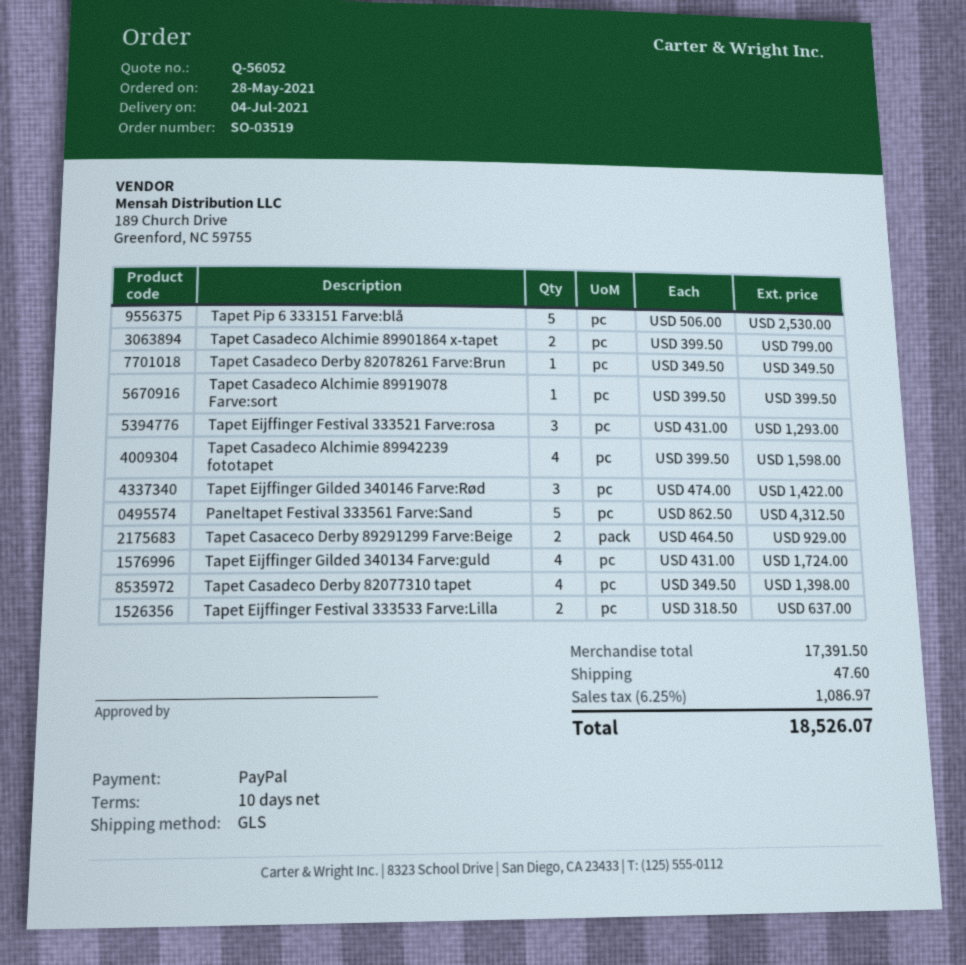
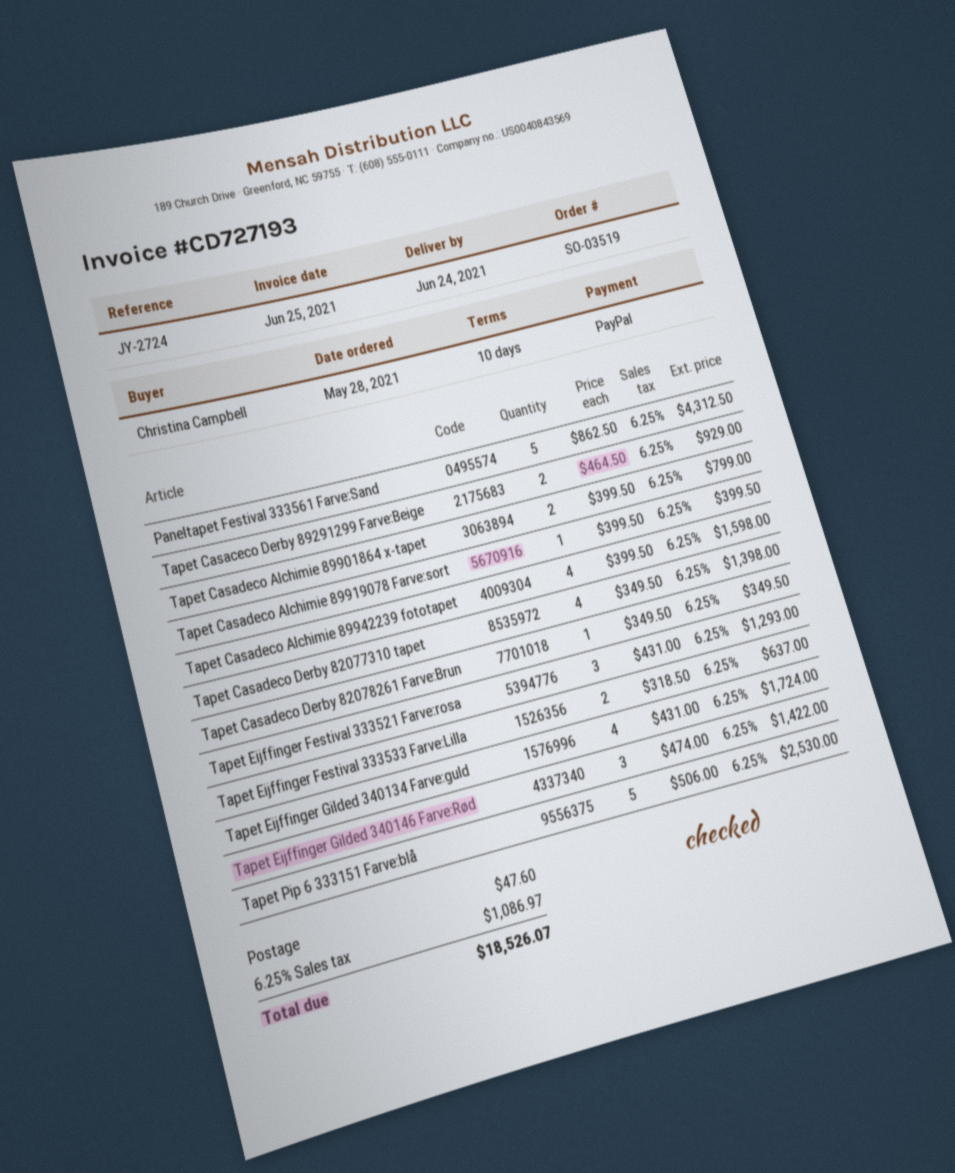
delivery date: 2021-07-04 -> 2021-06-24

